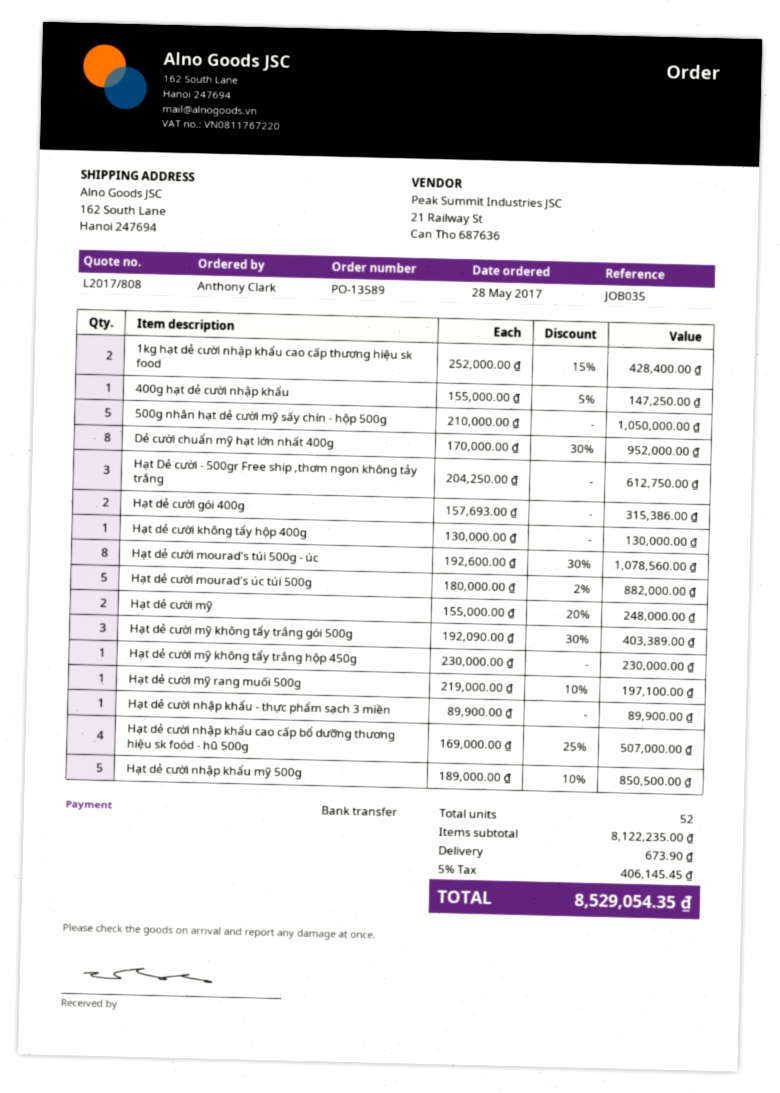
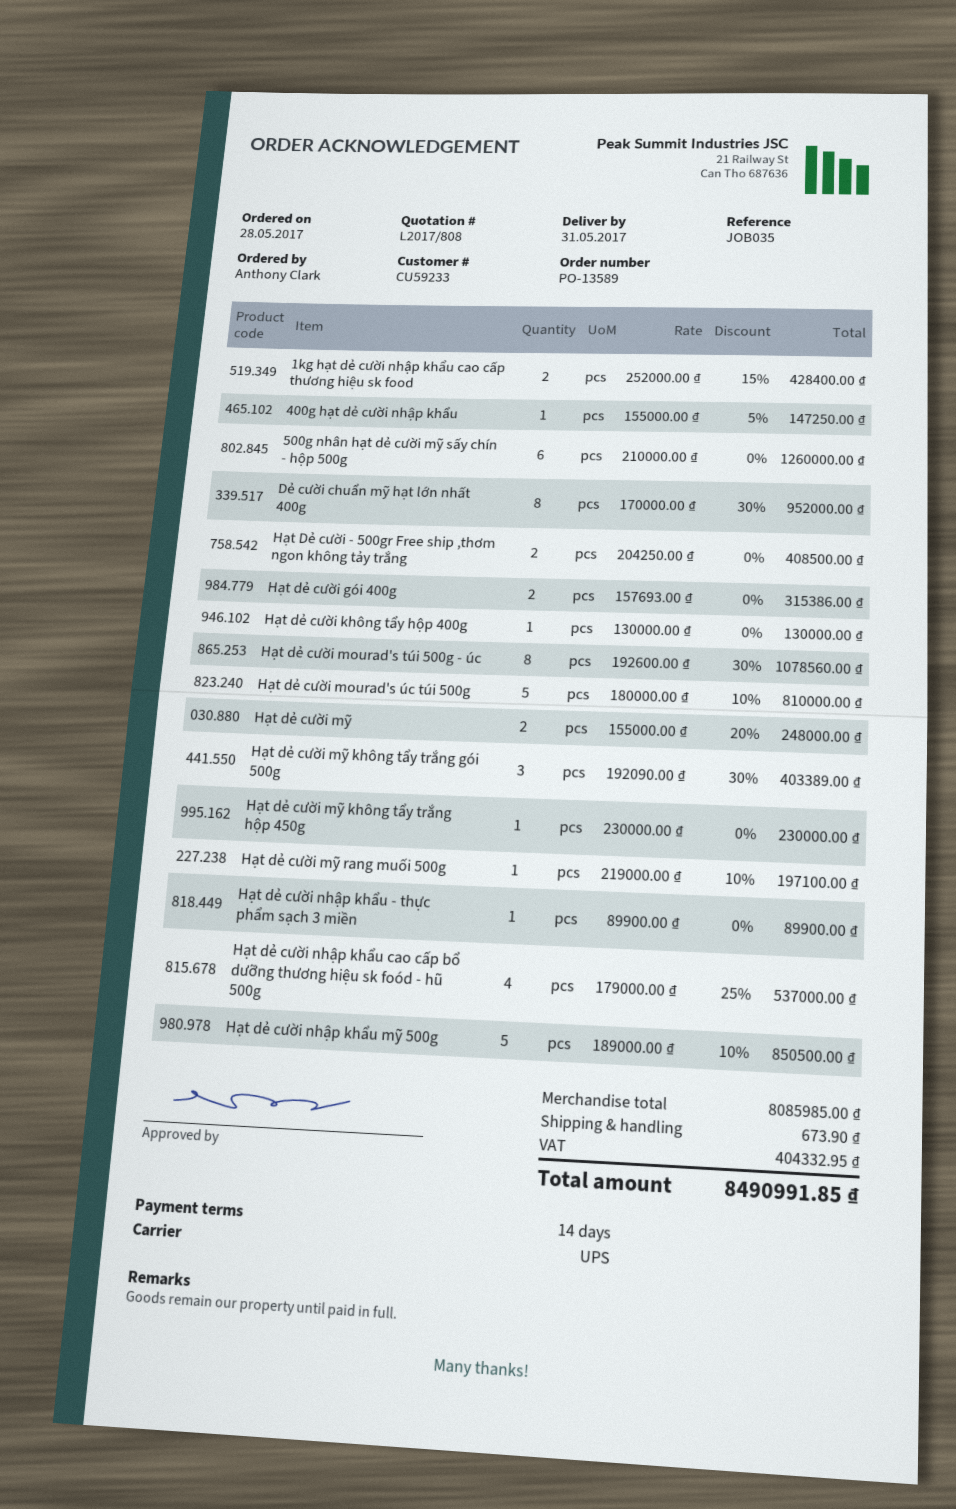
500g nhân hạt dẻ cười mỹ sấy chín - hộp 500g: 5 x 210000.00 = 1050000.00 -> 6 x 210000.00 = 1260000.00
Hạt Dẻ cười - 500gr Free ship ,thơm ngon không tảy trắng: 3 x 204250.00 = 612750.00 -> 2 x 204250.00 = 408500.00
Hạt dẻ cười mourad's úc túi 500g: 5 x 180000.00 - 2% = 882000.00 -> 5 x 180000.00 - 10% = 810000.00
Hạt dẻ cười nhập khẩu cao cấp bổ dưỡng thương hiệu sk foód - hũ 500g: 4 x 169000.00 - 25% = 507000.00 -> 4 x 179000.00 - 25% = 537000.00
subtotal: 8122235.00 -> 8085985.00
tax: 406145.45 -> 404332.95
total: 8529054.35 -> 8490991.85

